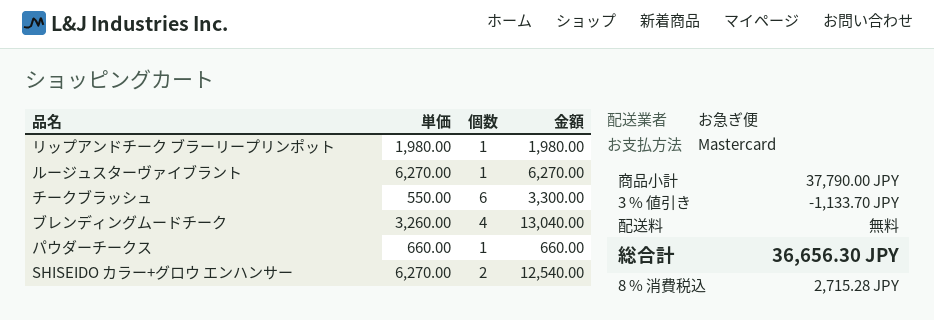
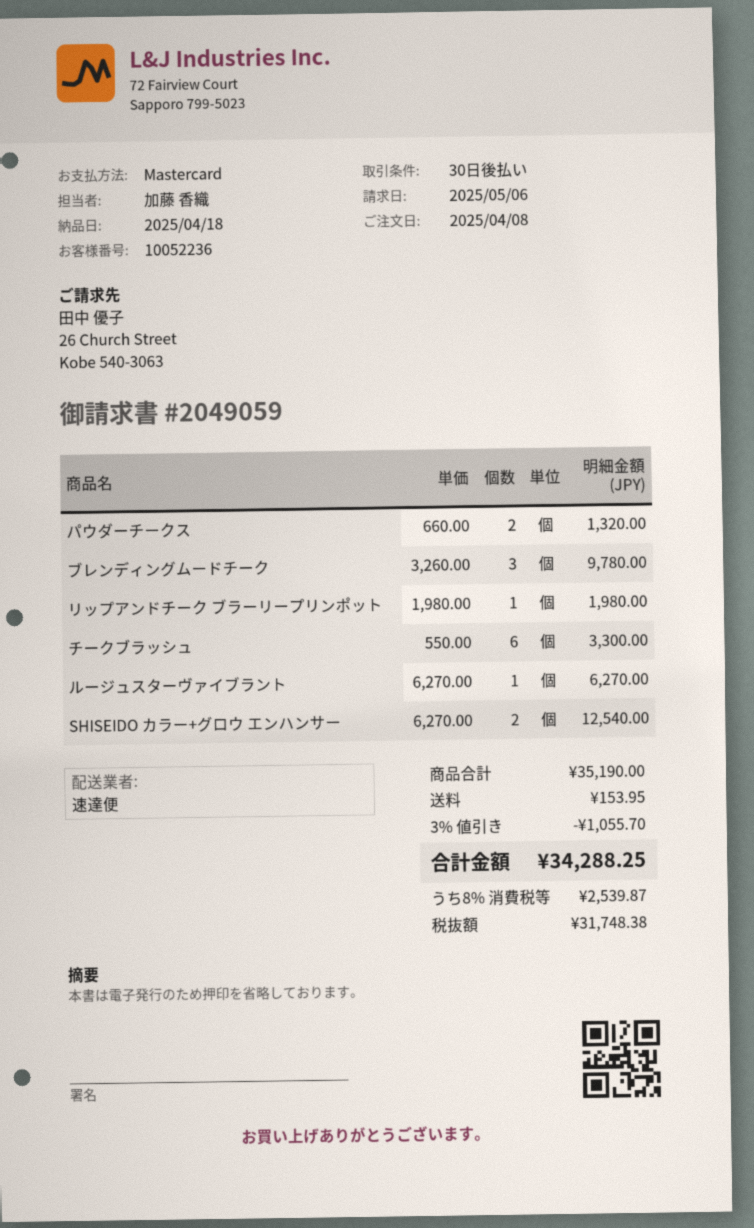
ブレンディングムードチーク: 4 x 3260.00 = 13040.00 -> 3 x 3260.00 = 9780.00
パウダーチークス: 1 x 660.00 = 660.00 -> 2 x 660.00 = 1320.00
subtotal: 37790.00 -> 35190.00
discount: 3% = 1133.70 -> 3% = 1055.70
shipping: 0.00 -> 153.95
tax: 8% = 2715.28 -> 8% = 2539.87
total: 36656.30 -> 34288.25

